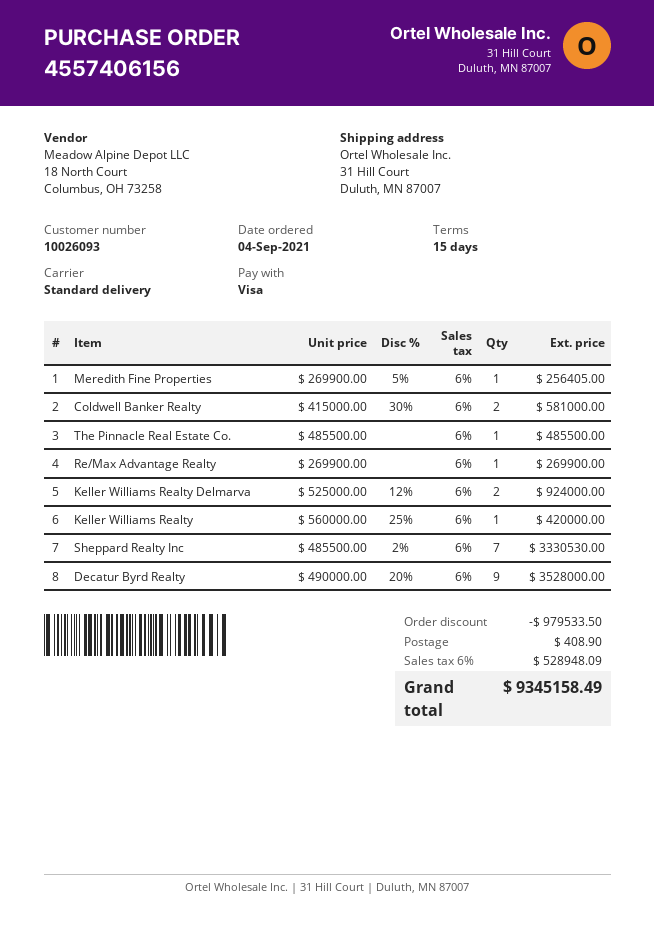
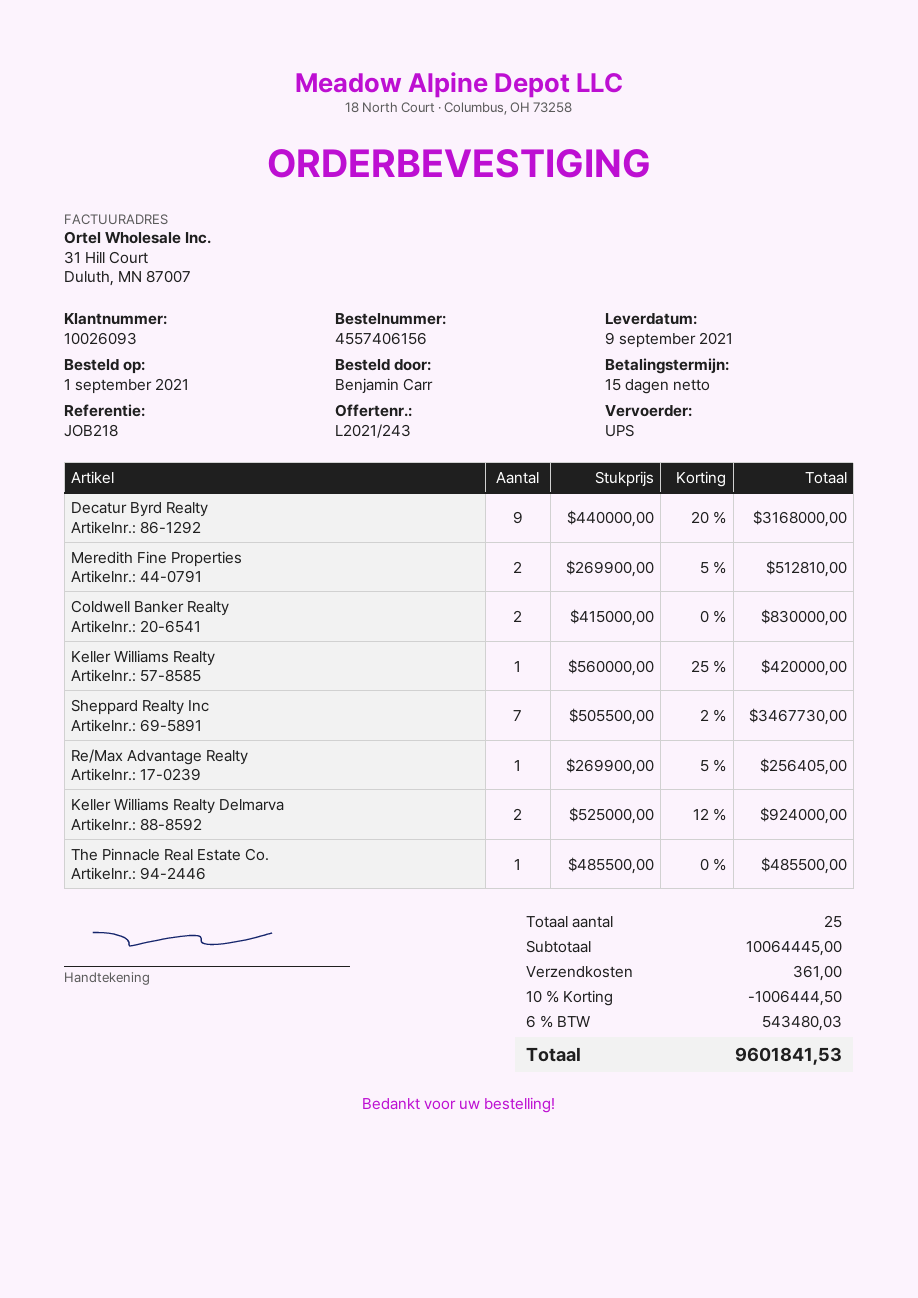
order date: 2021-09-04 -> 2021-09-01
shipping method: standard -> UPS
Meredith Fine Properties: 1 x 269900.00 - 5% = 256405.00 -> 2 x 269900.00 - 5% = 512810.00
Coldwell Banker Realty: 2 x 415000.00 - 30% = 581000.00 -> 2 x 415000.00 = 830000.00
Re/Max Advantage Realty: 1 x 269900.00 = 269900.00 -> 1 x 269900.00 - 5% = 256405.00
Sheppard Realty Inc: 7 x 485500.00 - 2% = 3330530.00 -> 7 x 505500.00 - 2% = 3467730.00
Decatur Byrd Realty: 9 x 490000.00 - 20% = 3528000.00 -> 9 x 440000.00 - 20% = 3168000.00
discount: 979533.50 -> 1006444.50
shipping: 408.90 -> 361.00
tax: 6% = 528948.09 -> 6% = 543480.03
total: 9345158.49 -> 9601841.53

